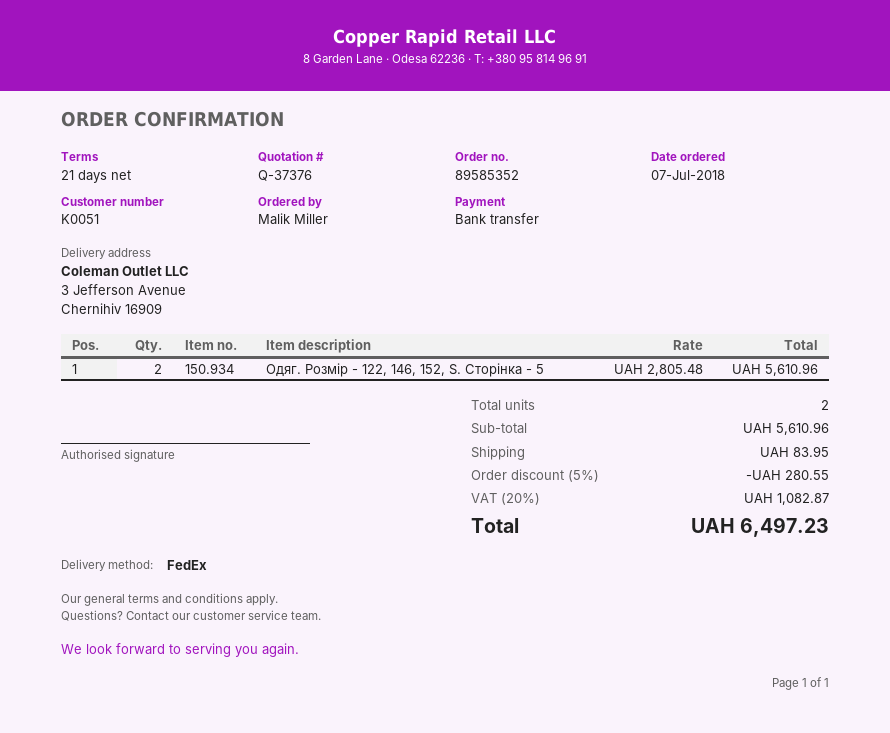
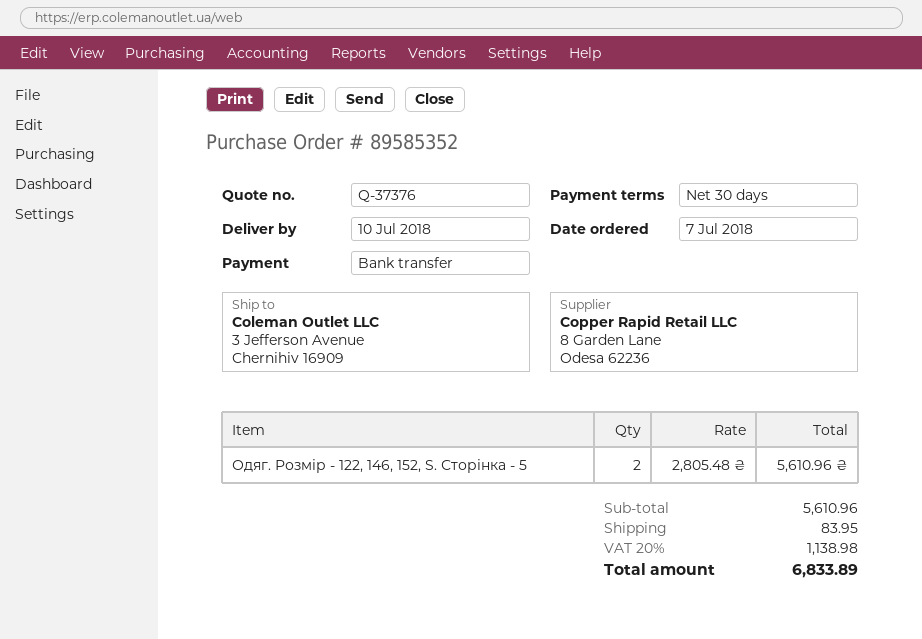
payment terms: 21 days -> 30 days
discount: 5% = 280.55 -> none
tax: 20% = 1082.87 -> 20% = 1138.98
total: 6497.23 -> 6833.89

